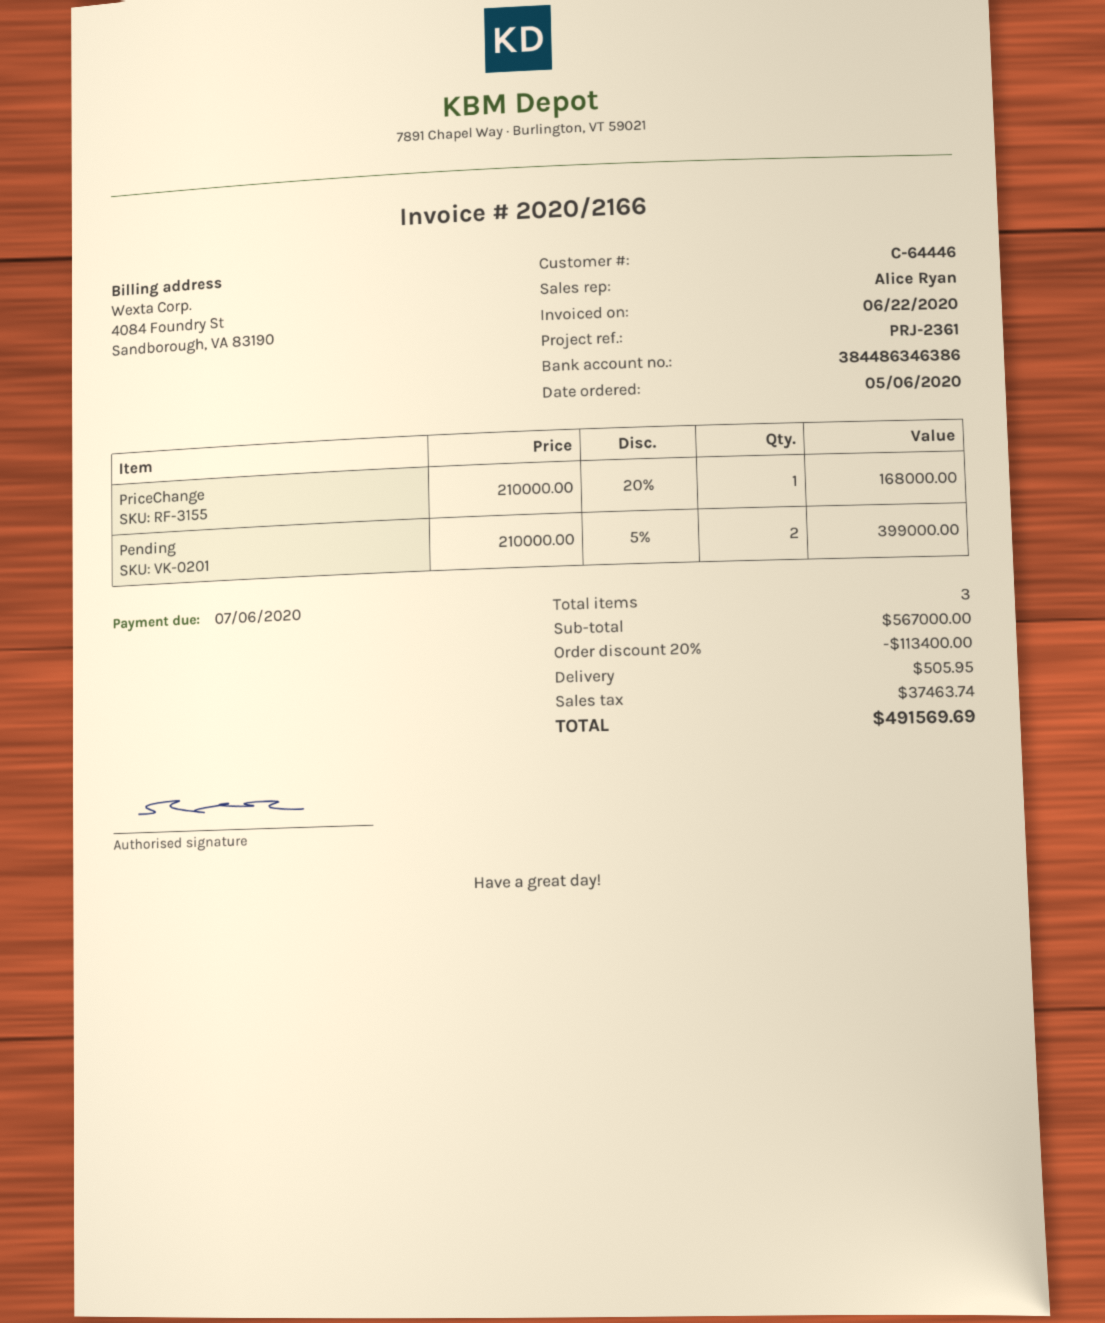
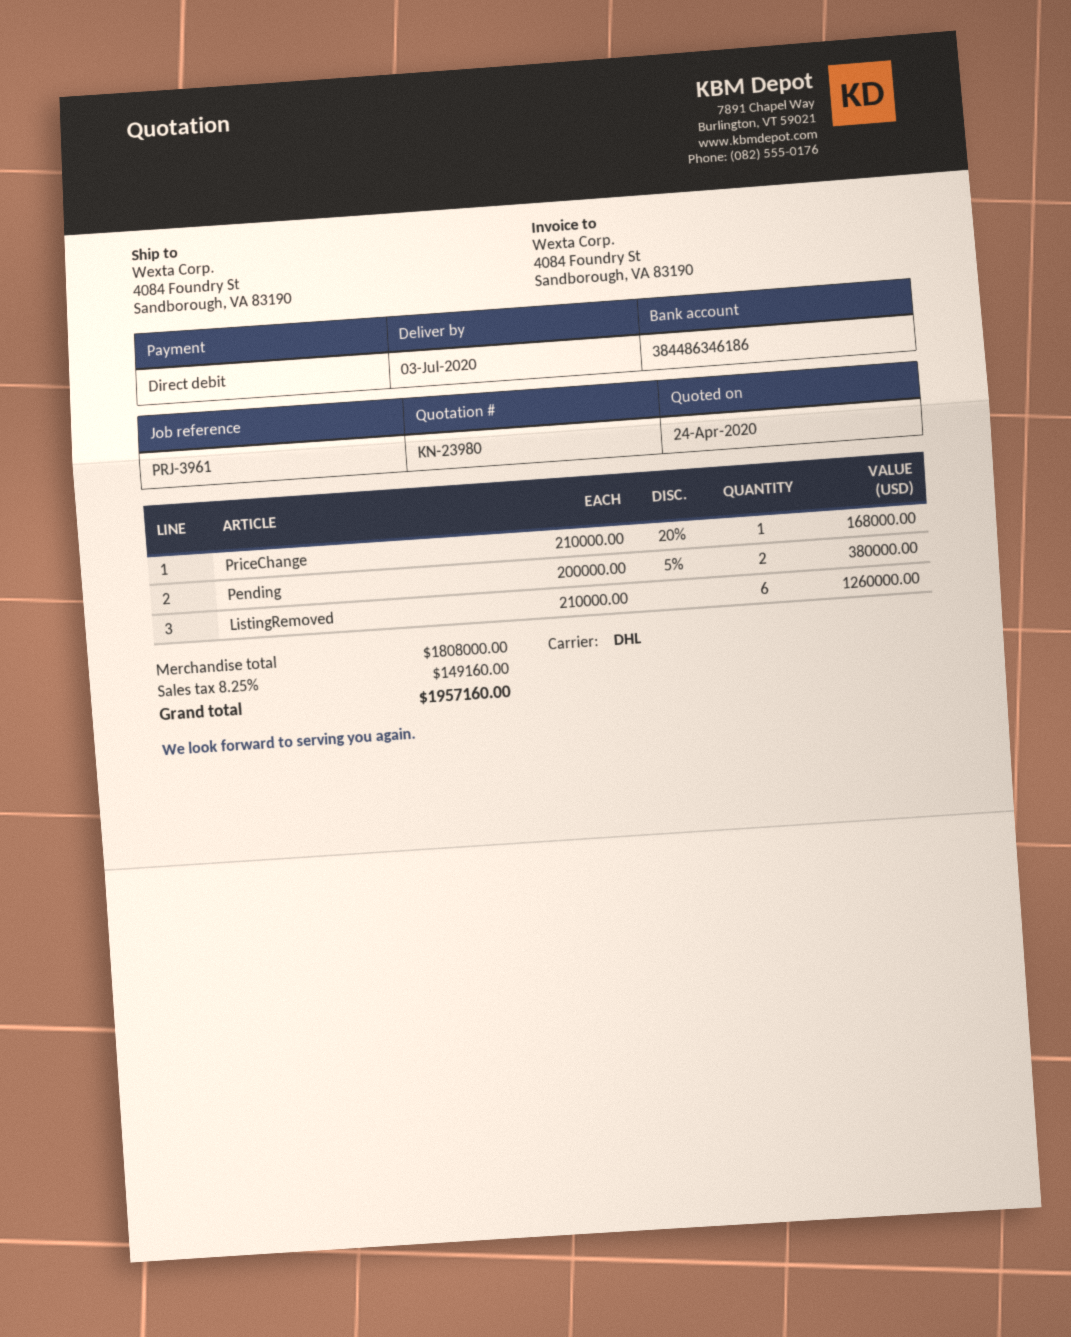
reference: PRJ-2361 -> PRJ-3961
bank account: 384486346386 -> 384486346186
Pending: 2 x 210000.00 - 5% = 399000.00 -> 2 x 200000.00 - 5% = 380000.00
ListingRemoved: none -> 6 x 210000.00 = 1260000.00
subtotal: 567000.00 -> 1808000.00
discount: 20% = 113400.00 -> none
shipping: 505.95 -> none
tax: 37463.74 -> 149160.00
total: 491569.69 -> 1957160.00

